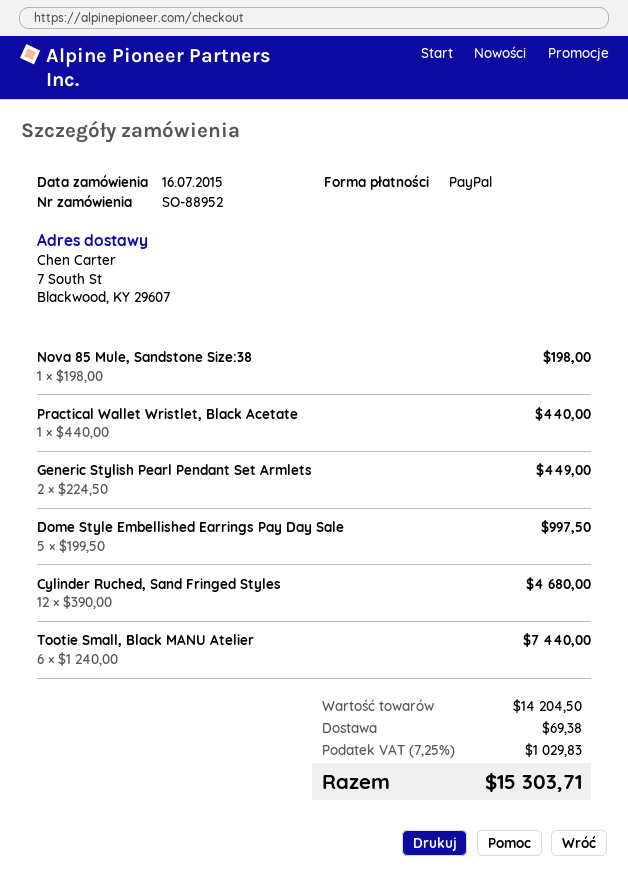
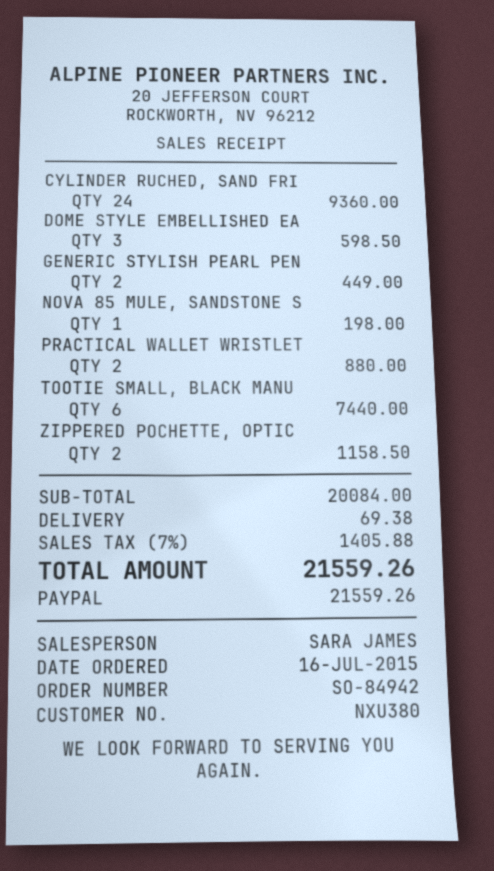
order number: SO-88952 -> SO-84942
Practical Wallet Wristlet, Black Acetate: 1 for 440.00 -> 2 for 880.00
Dome Style Embellished Earrings Pay Day Sale: 5 for 997.50 -> 3 for 598.50
Cylinder Ruched, Sand Fringed Styles: 12 for 4680.00 -> 24 for 9360.00
ZIPPERED POCHETTE, OPTIC: none -> 2 for 1158.50
subtotal: 14204.50 -> 20084.00
tax: 7.25% = 1029.83 -> 7% = 1405.88
total: 15303.71 -> 21559.26

